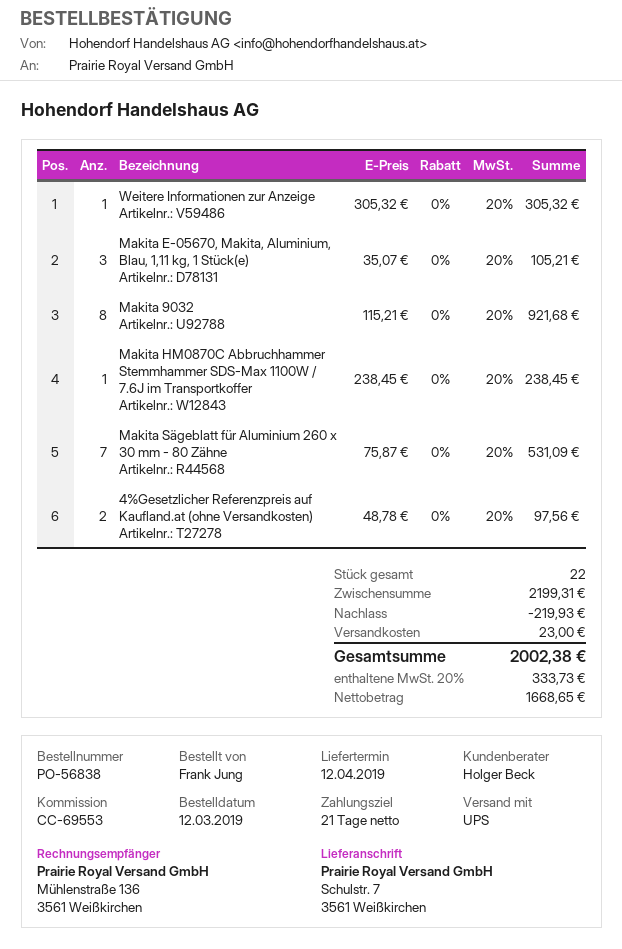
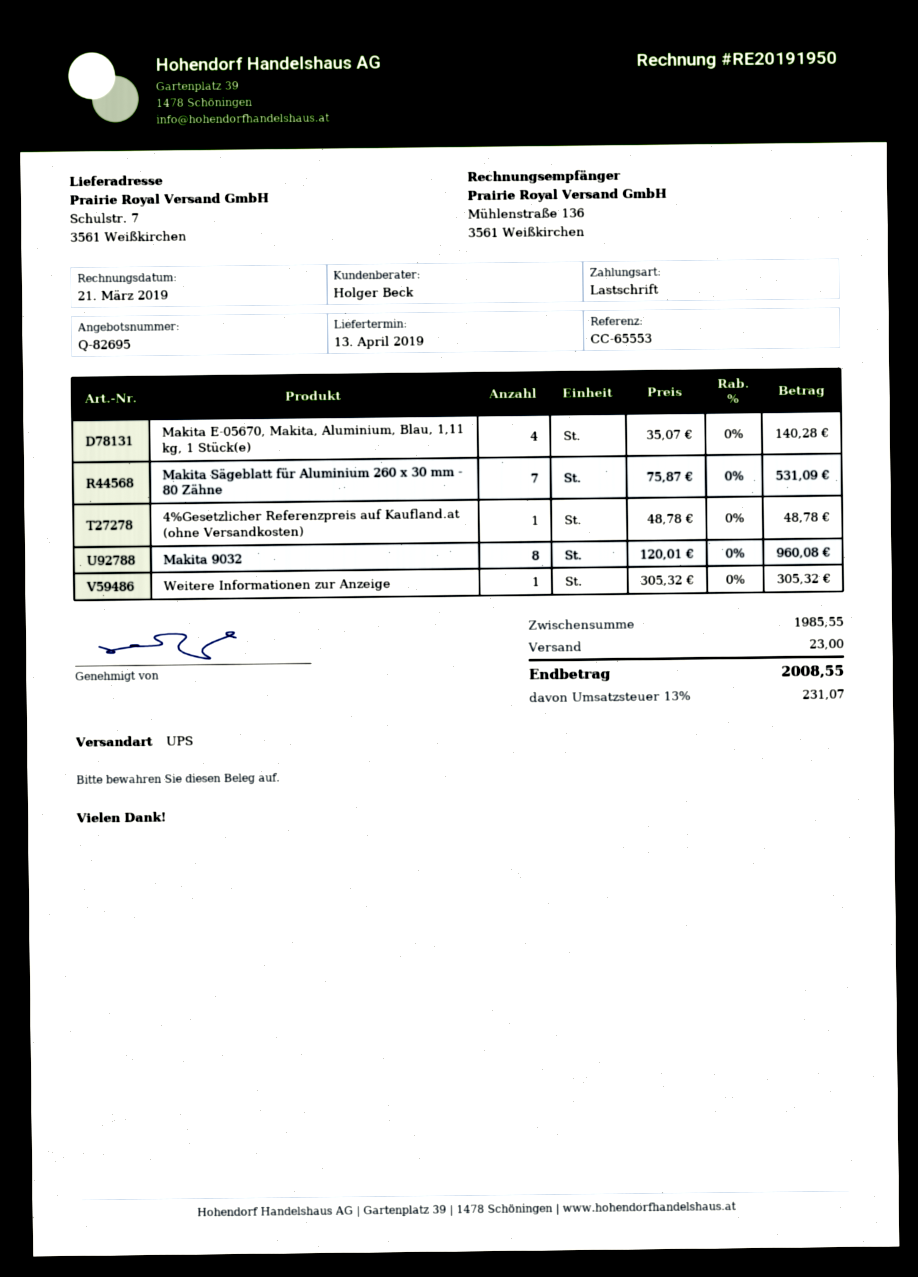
delivery date: 2019-04-12 -> 2019-04-13
reference: CC-69553 -> CC-65553
Makita E-05670, Makita, Aluminium, Blau, 1,11 kg, 1 Stück(e): 3 x 35.07 = 105.21 -> 4 x 35.07 = 140.28
Makita 9032: 8 x 115.21 = 921.68 -> 8 x 120.01 = 960.08
Makita HM0870C Abbruchhammer Stemmhammer SDS-Max 1100W / 7.6J im Transportkoffer: 1 x 238.45 = 238.45 -> none
4%Gesetzlicher Referenzpreis auf Kaufland.at (ohne Versandkosten): 2 x 48.78 = 97.56 -> 1 x 48.78 = 48.78
subtotal: 2199.31 -> 1985.55
discount: 219.93 -> none
tax: 20% = 333.73 -> 13% = 231.07
total: 2002.38 -> 2008.55

